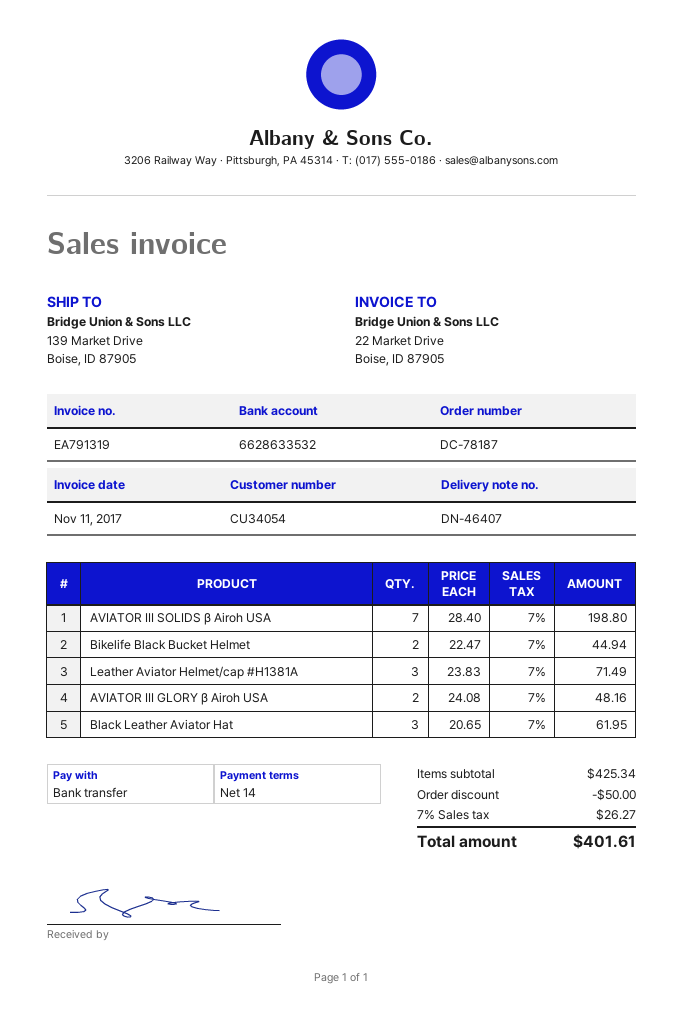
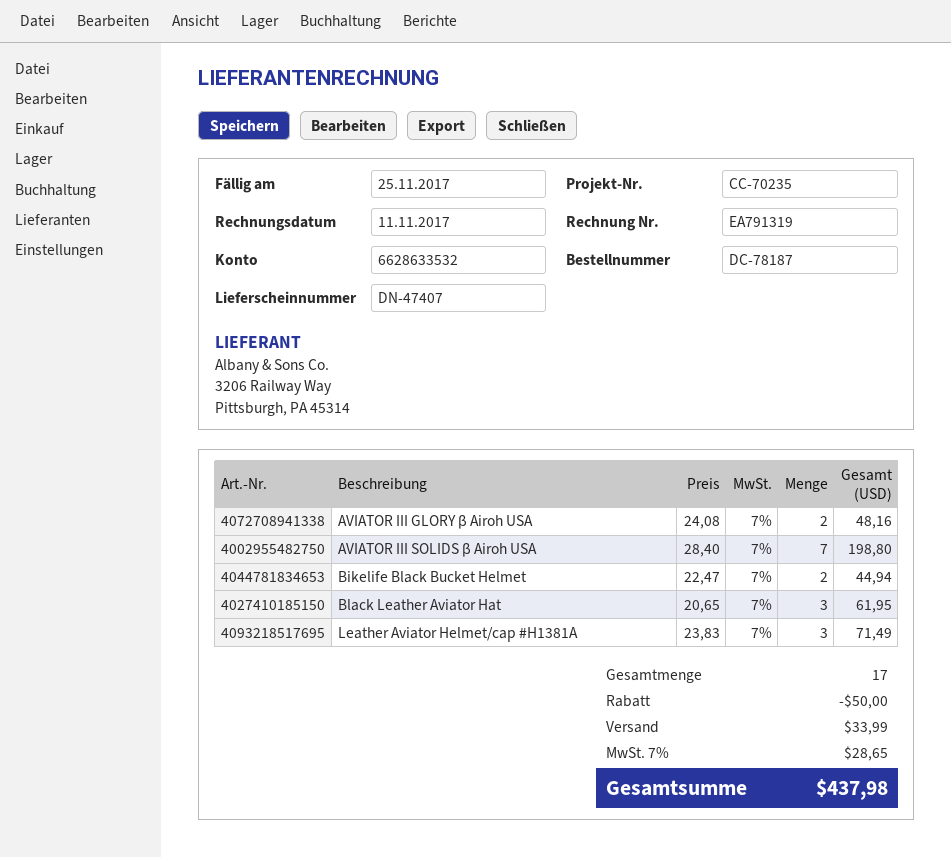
delivery note number: DN-46407 -> DN-47407
shipping: none -> 33.99
tax: 7% = 26.27 -> 7% = 28.65
total: 401.61 -> 437.98

